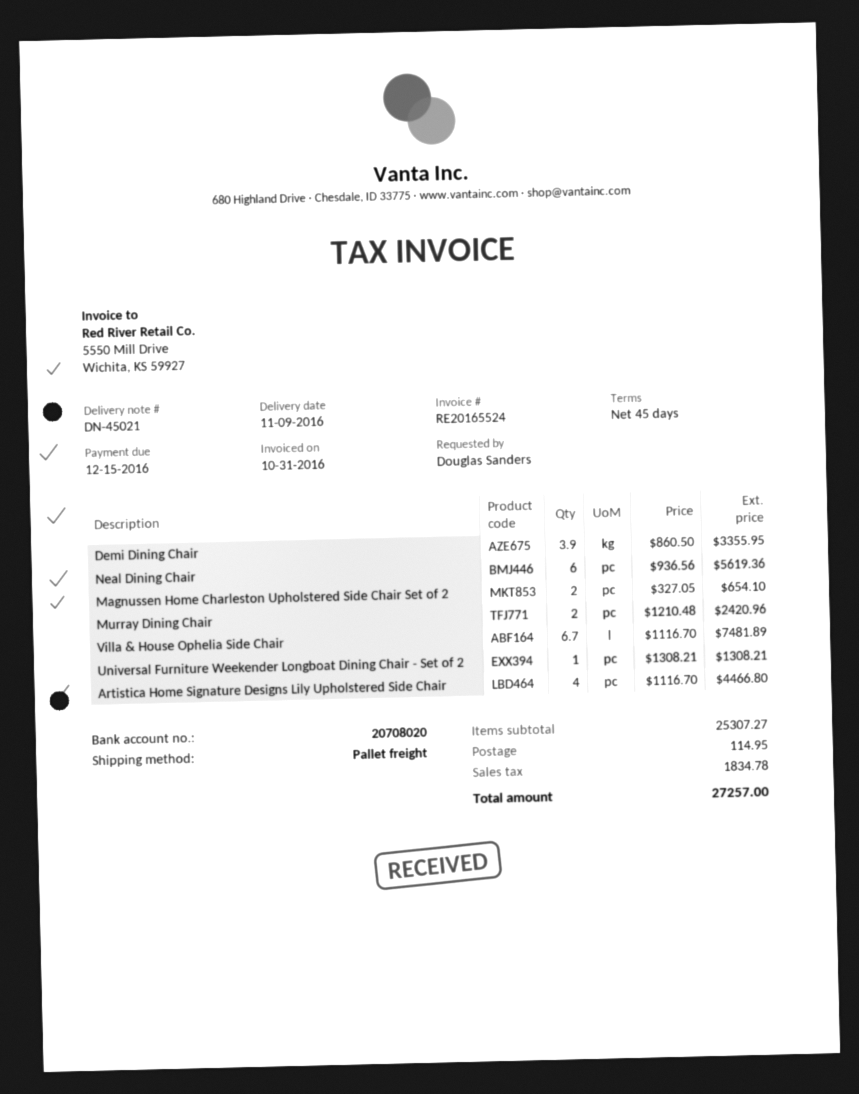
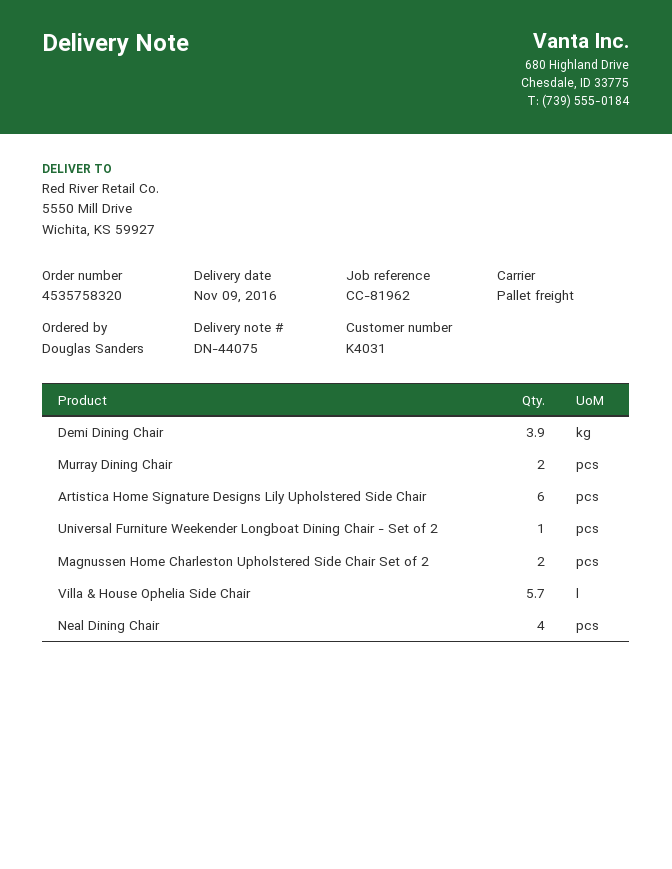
delivery note number: DN-45021 -> DN-44075
Neal Dining Chair: 6 -> 4
Villa & House Ophelia Side Chair: 6.7 -> 5.7
Artistica Home Signature Designs Lily Upholstered Side Chair: 4 -> 6

